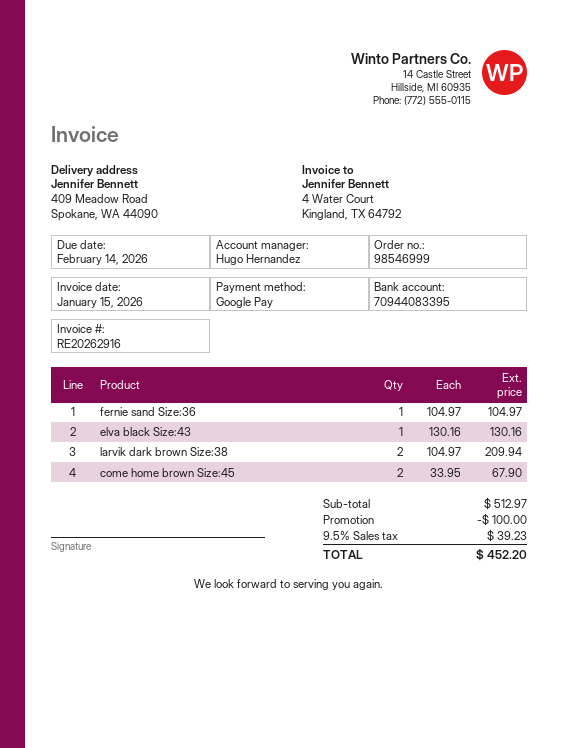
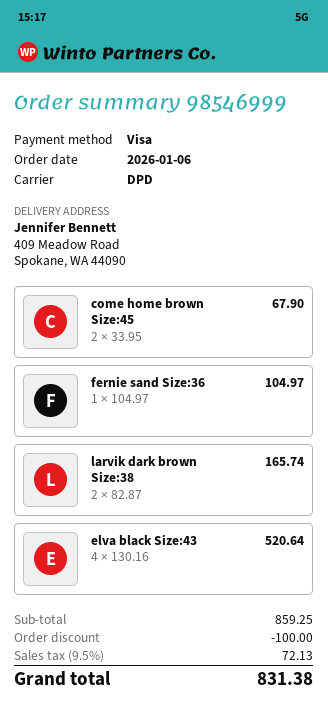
payment method: Google Pay -> Visa
elva black Size:43: 1 x 130.16 = 130.16 -> 4 x 130.16 = 520.64
larvik dark brown Size:38: 2 x 104.97 = 209.94 -> 2 x 82.87 = 165.74
subtotal: 512.97 -> 859.25
tax: 9.5% = 39.23 -> 9.5% = 72.13
total: 452.20 -> 831.38

